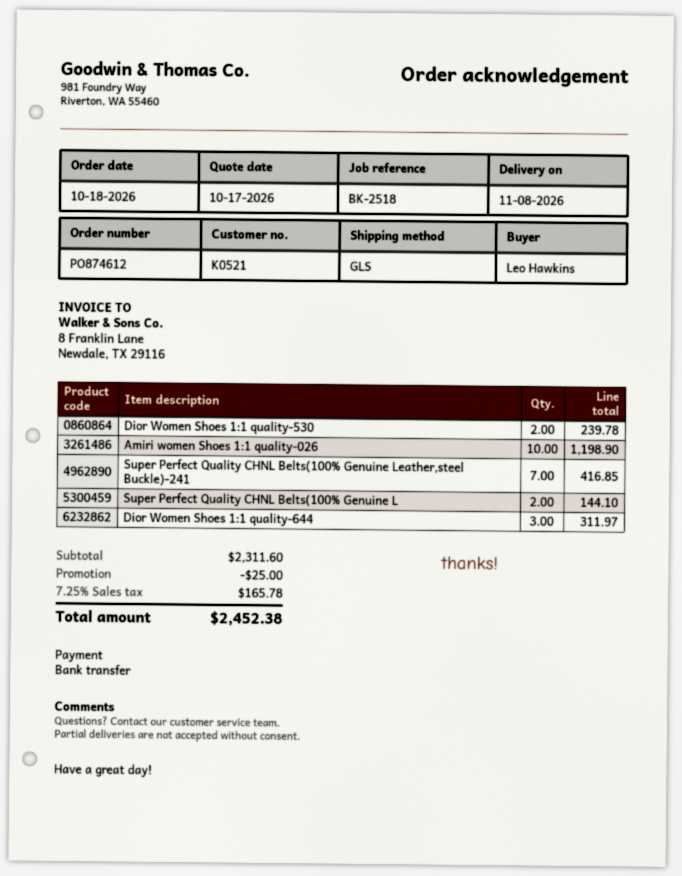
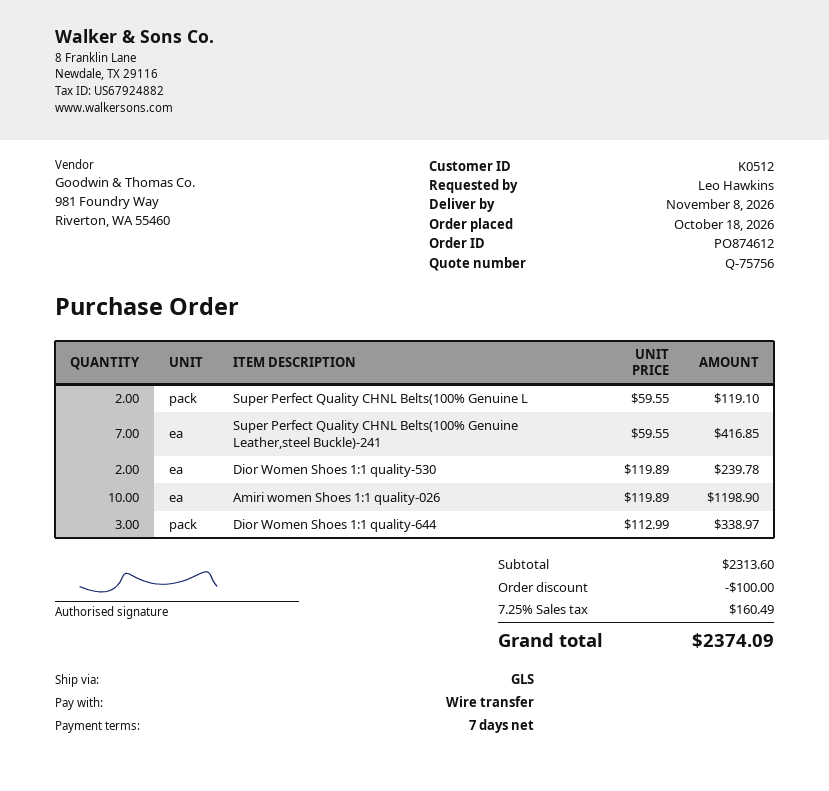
customer number: K0521 -> K0512
Super Perfect Quality CHNL Belts(100% Genuine L: 2 for 144.10 -> 2 for 119.10
Dior Women Shoes 1:1 quality-644: 3 for 311.97 -> 3 for 338.97
subtotal: 2311.60 -> 2313.60
discount: 25.00 -> 100.00
tax: 7.25% = 165.78 -> 7.25% = 160.49
total: 2452.38 -> 2374.09

